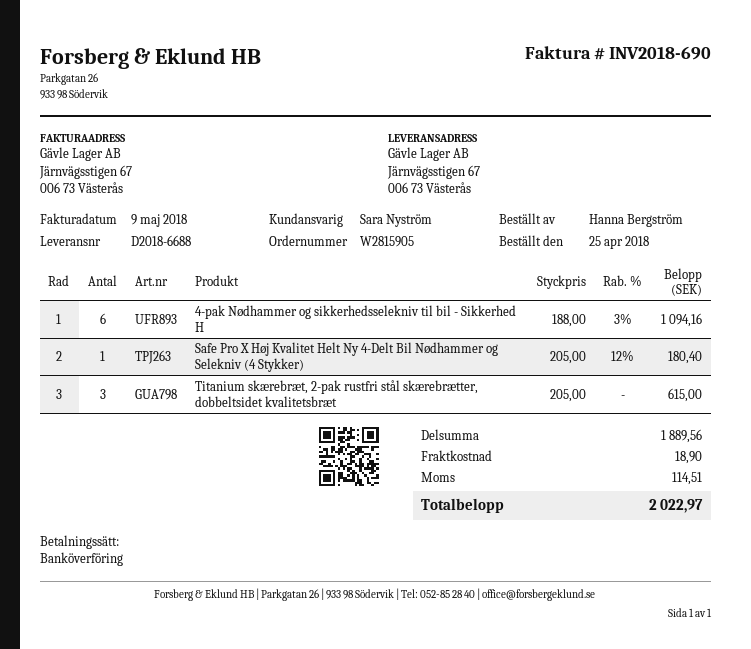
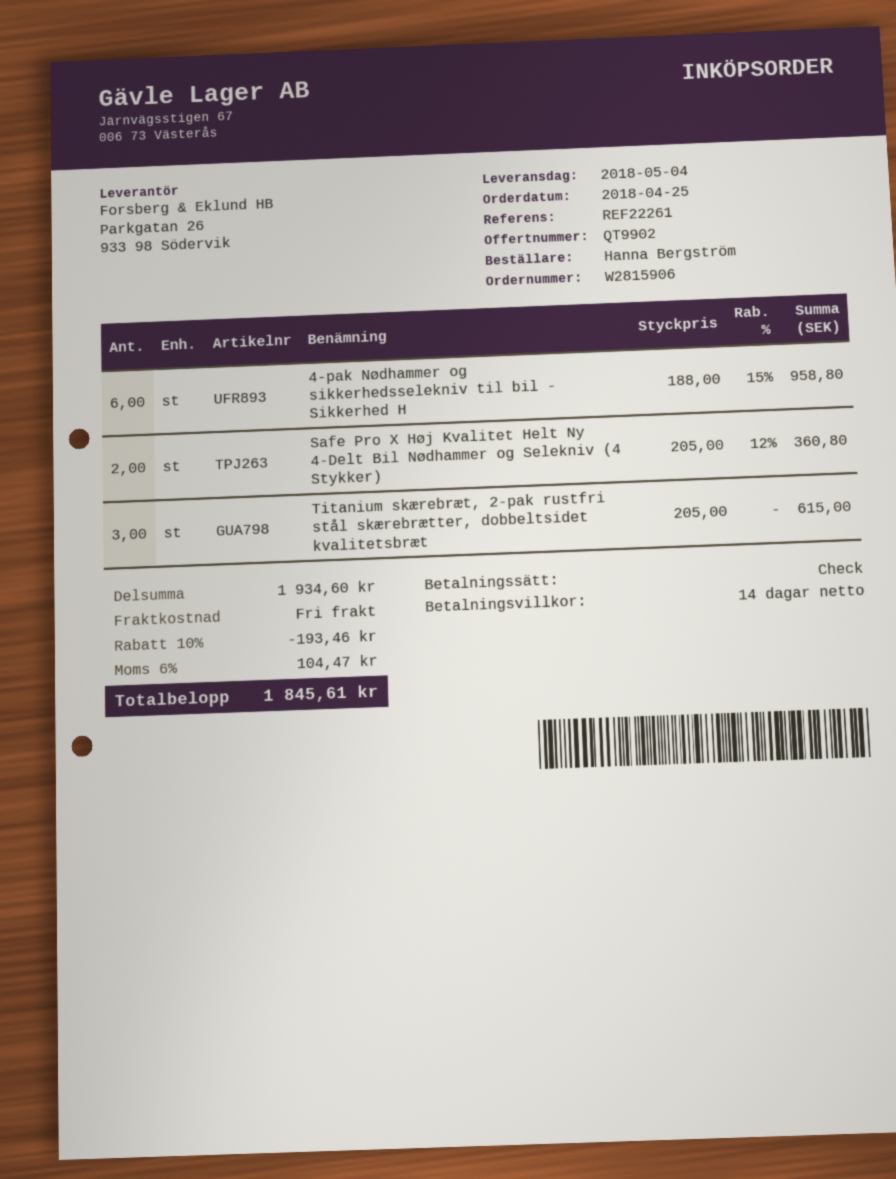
order number: W2815905 -> W2815906
payment method: bank transfer -> cheque
4-pak Nødhammer og sikkerhedsselekniv til bil - Sikkerhed H: 6 x 188.00 - 3% = 1094.16 -> 6 x 188.00 - 15% = 958.80
Safe Pro X Høj Kvalitet Helt Ny 4-Delt Bil Nødhammer og Selekniv (4 Stykker): 1 x 205.00 - 12% = 180.40 -> 2 x 205.00 - 12% = 360.80
subtotal: 1889.56 -> 1934.60
discount: none -> 10% = 193.46
shipping: 18.90 -> 0.00
tax: 114.51 -> 104.47
total: 2022.97 -> 1845.61

